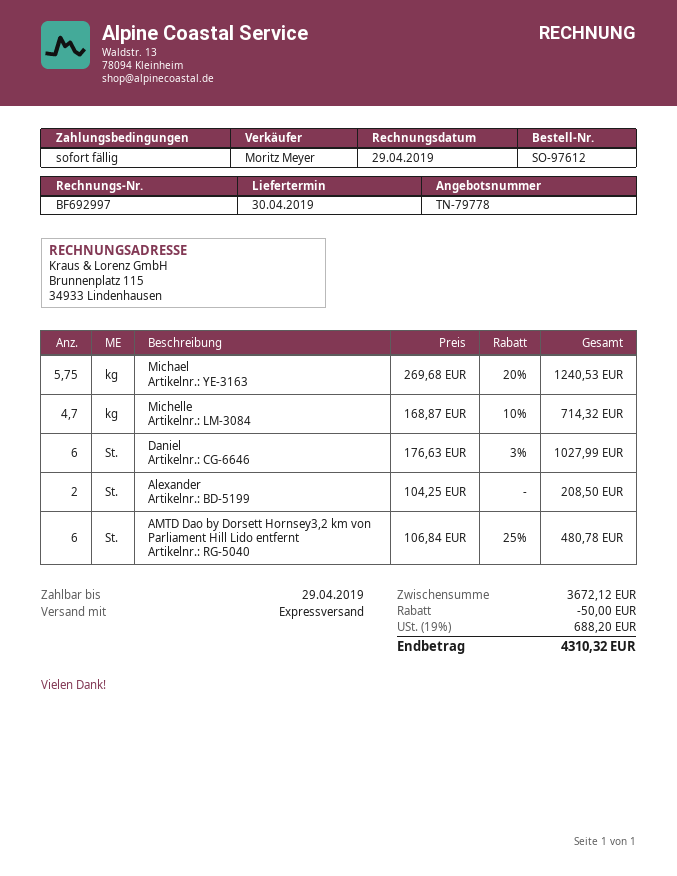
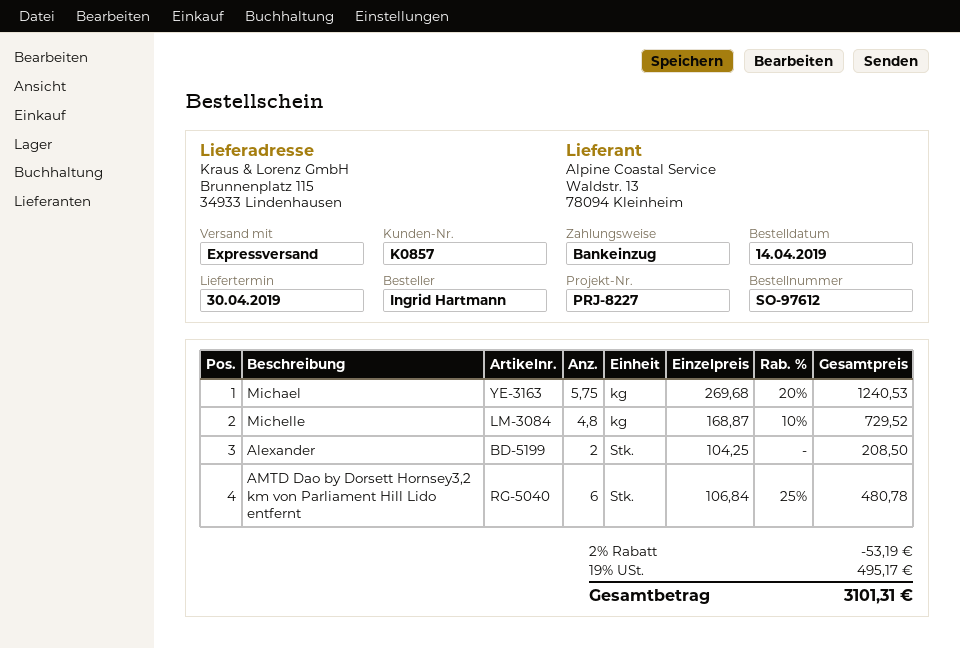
Michelle: 4.7 x 168.87 - 10% = 714.32 -> 4.8 x 168.87 - 10% = 729.52
Daniel: 6 x 176.63 - 3% = 1027.99 -> none
discount: 50.00 -> 53.19
tax: 19% = 688.20 -> 19% = 495.17
total: 4310.32 -> 3101.31

